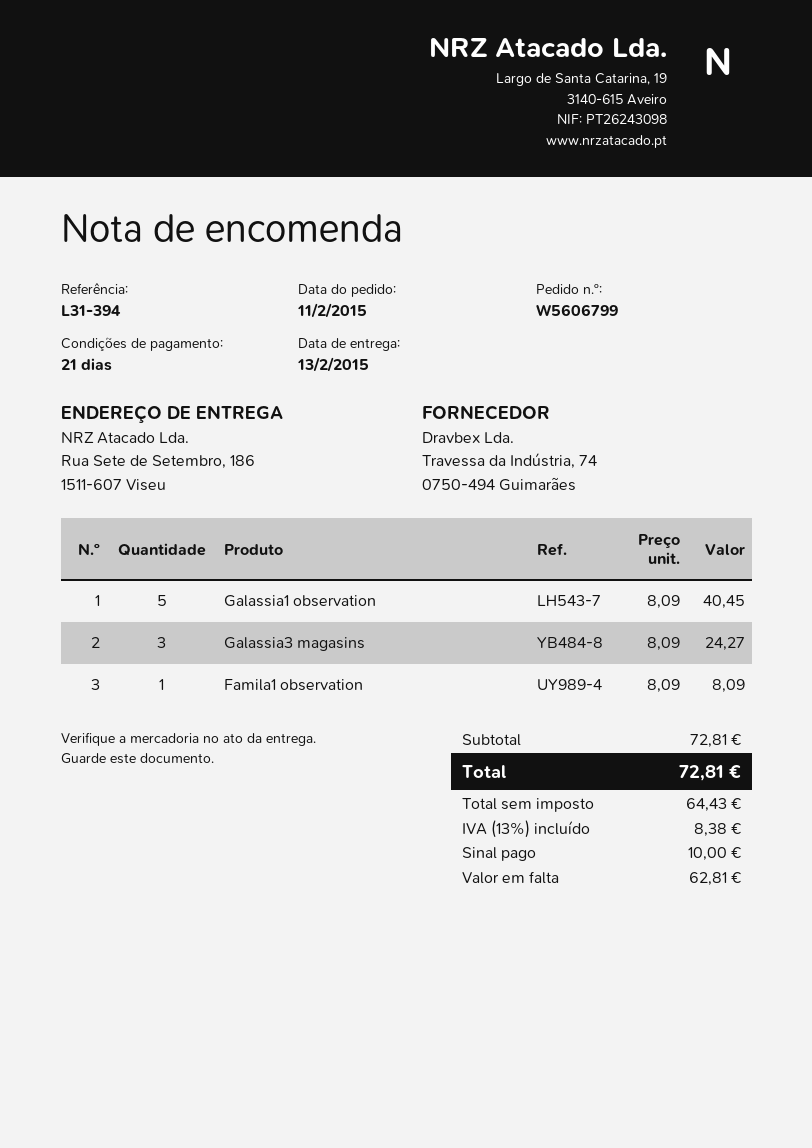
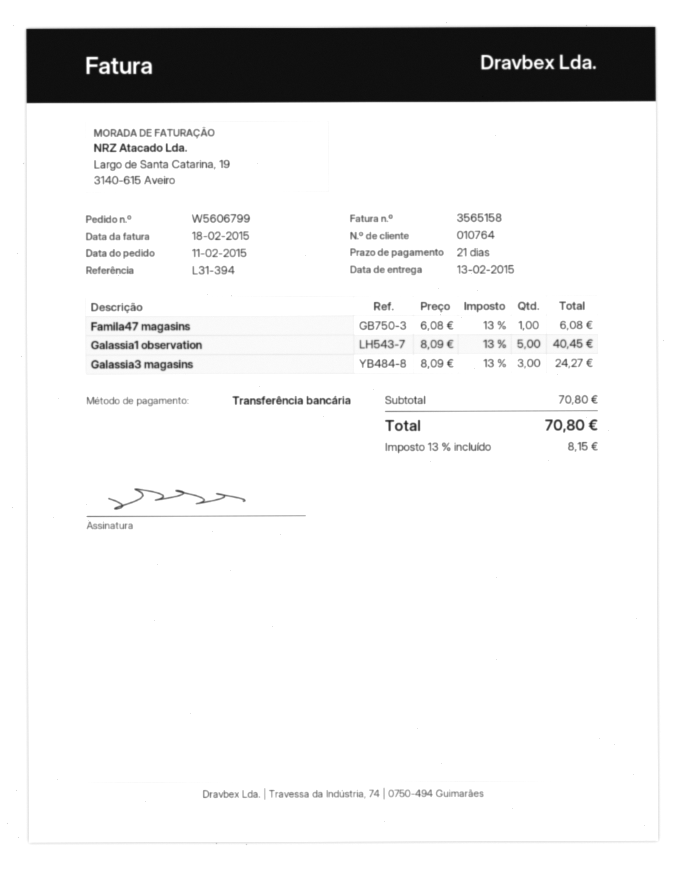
Famila1 observation: 1 x 8.09 = 8.09 -> none
Famila47 magasins: none -> 1 x 6.08 = 6.08
subtotal: 72.81 -> 70.80
tax: 13% = 8.38 -> 13% = 8.15
total: 72.81 -> 70.80

